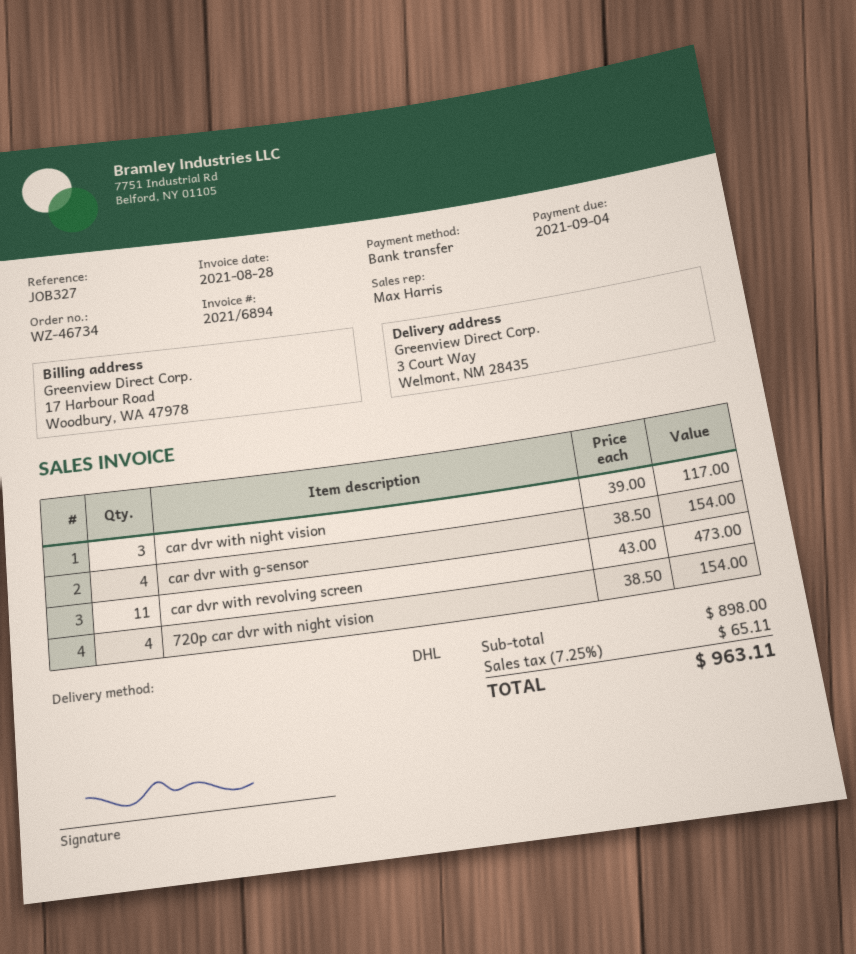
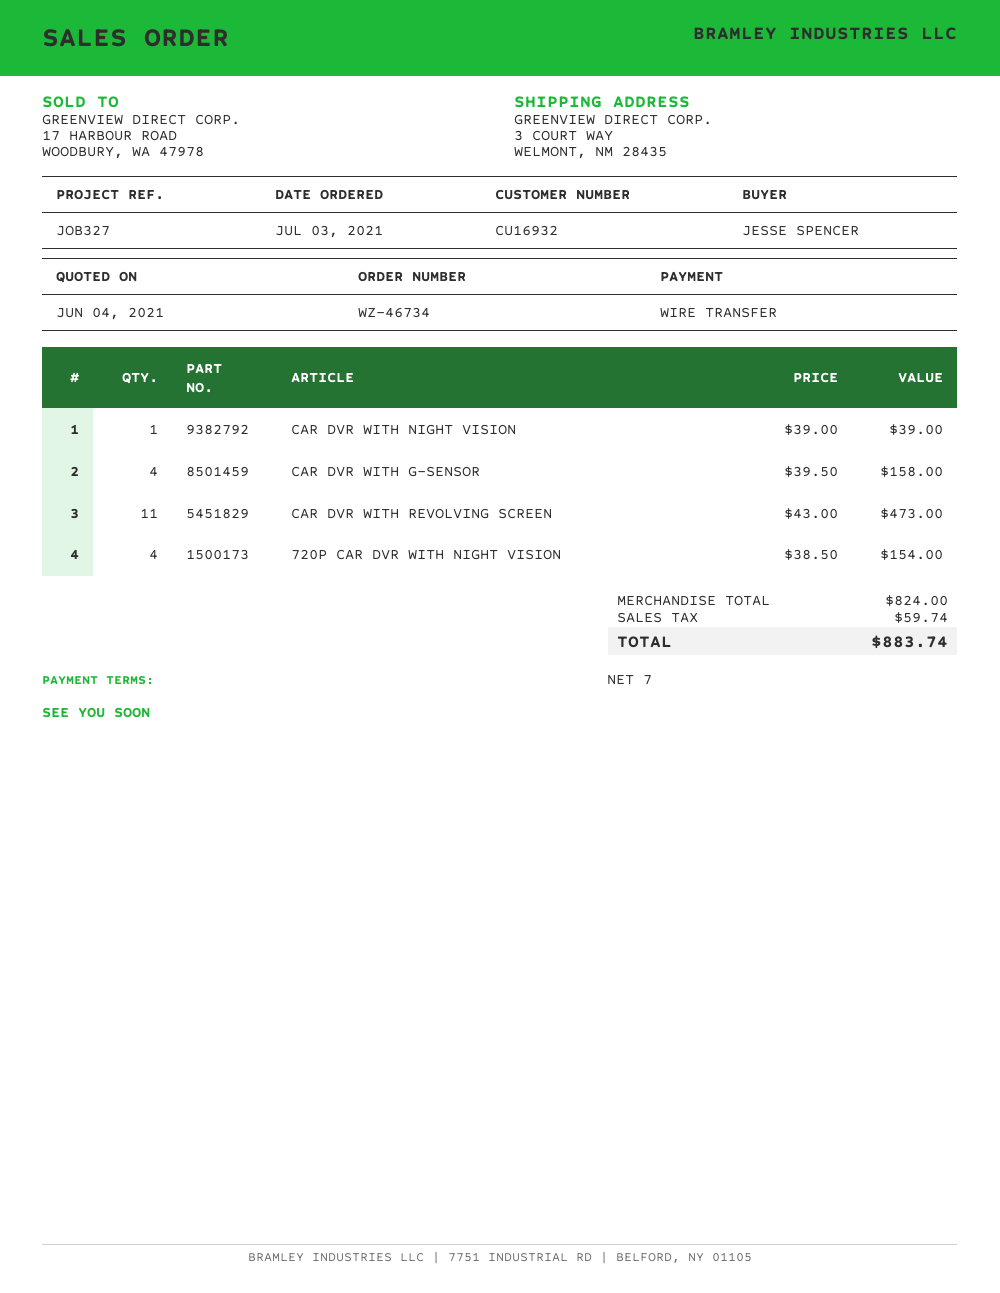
car dvr with night vision: 3 x 39.00 = 117.00 -> 1 x 39.00 = 39.00
car dvr with g-sensor: 4 x 38.50 = 154.00 -> 4 x 39.50 = 158.00
subtotal: 898.00 -> 824.00
tax: 65.11 -> 59.74
total: 963.11 -> 883.74

